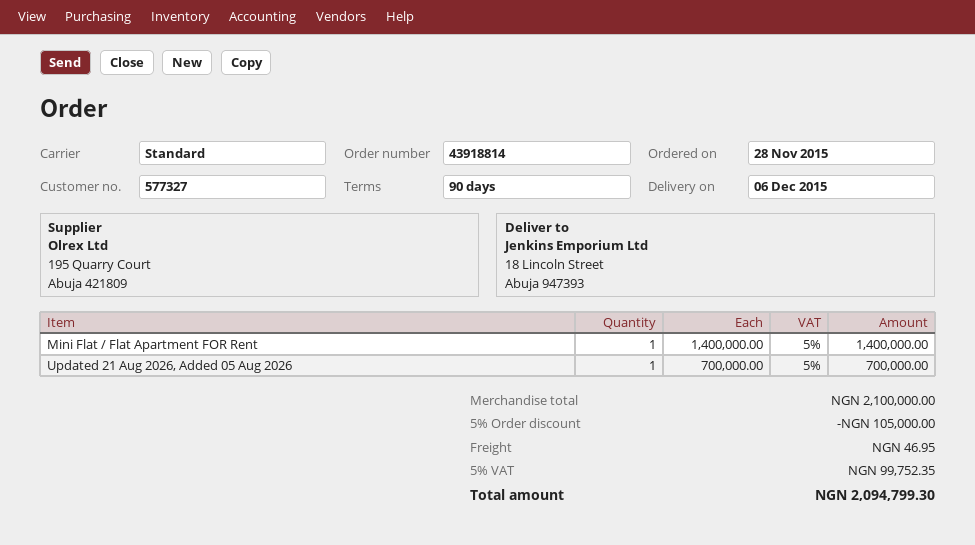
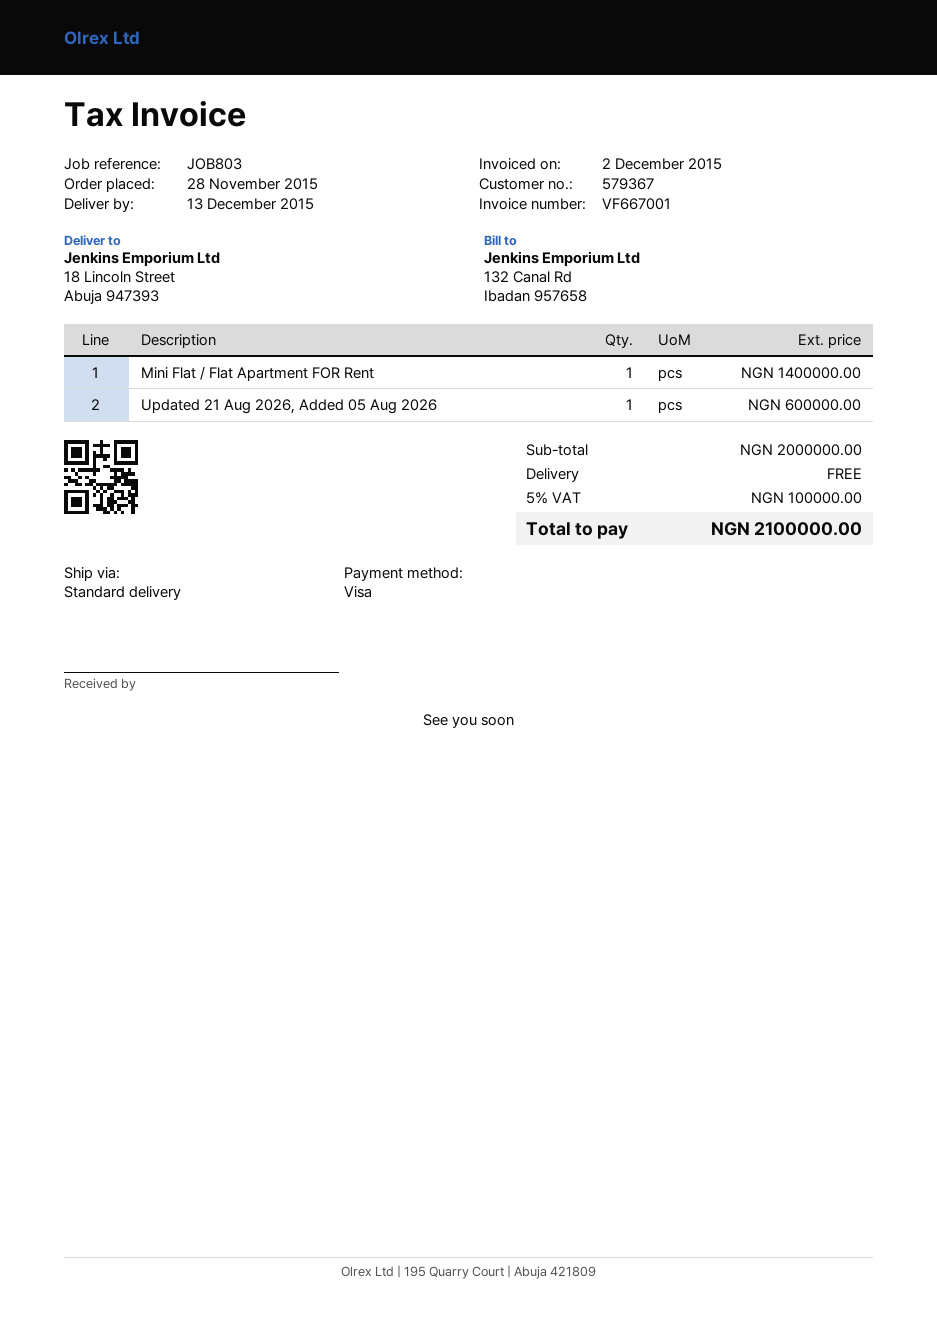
delivery date: 2015-12-06 -> 2015-12-13
customer number: 577327 -> 579367
Updated 21 Aug 2026, Added 05 Aug 2026: 1 for 700000.00 -> 1 for 600000.00
subtotal: 2100000.00 -> 2000000.00
discount: 5% = 105000.00 -> none
shipping: 46.95 -> 0.00
tax: 5% = 99752.35 -> 5% = 100000.00
total: 2094799.30 -> 2100000.00

